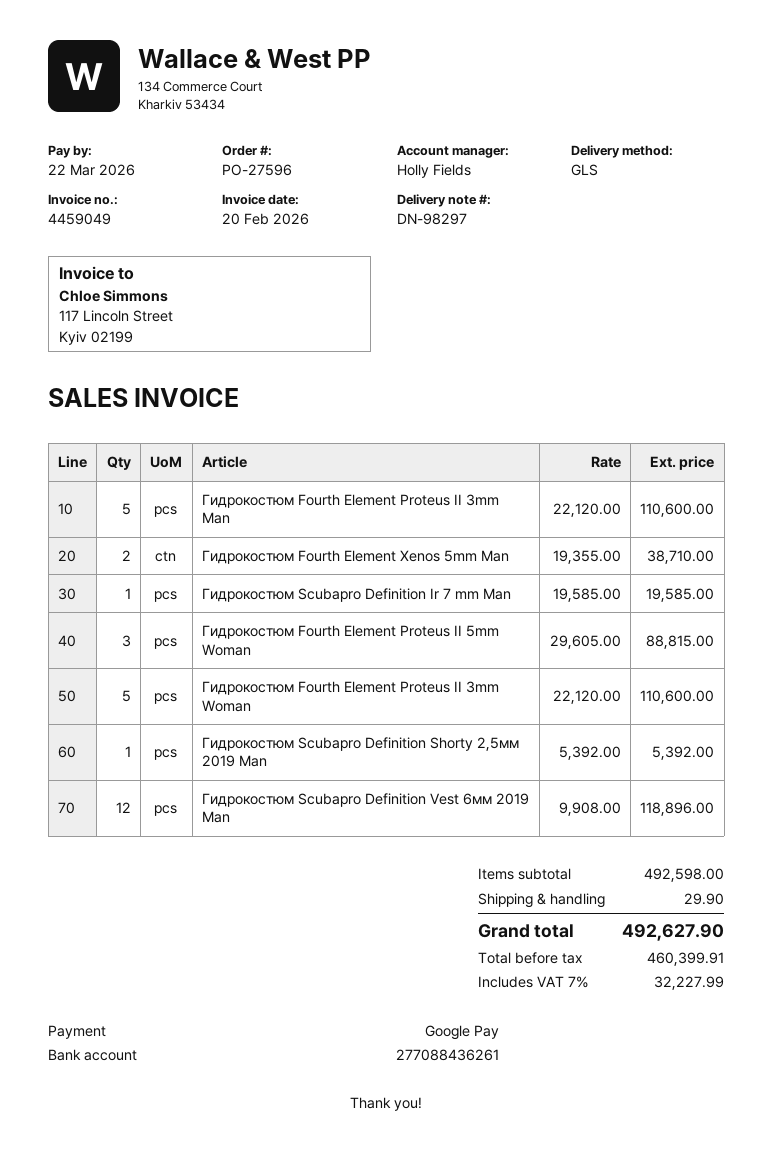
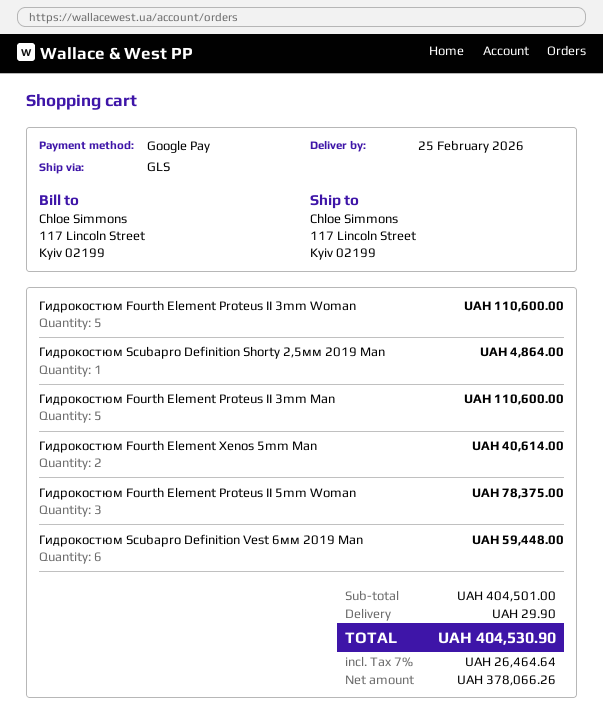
Гидрокостюм Fourth Element Xenos 5mm Man: 2 for 38710.00 -> 2 for 40614.00
Гидрокостюм Scubapro Definition Ir 7 mm Man: 1 for 19585.00 -> none
Гидрокостюм Fourth Element Proteus II 5mm Woman: 3 for 88815.00 -> 3 for 78375.00
Гидрокостюм Scubapro Definition Shorty 2,5мм 2019 Man: 1 for 5392.00 -> 1 for 4864.00
Гидрокостюм Scubapro Definition Vest 6мм 2019 Man: 12 for 118896.00 -> 6 for 59448.00
subtotal: 492598.00 -> 404501.00
net: 460399.91 -> 378066.26
tax: 7% = 32227.99 -> 7% = 26464.64
total: 492627.90 -> 404530.90

